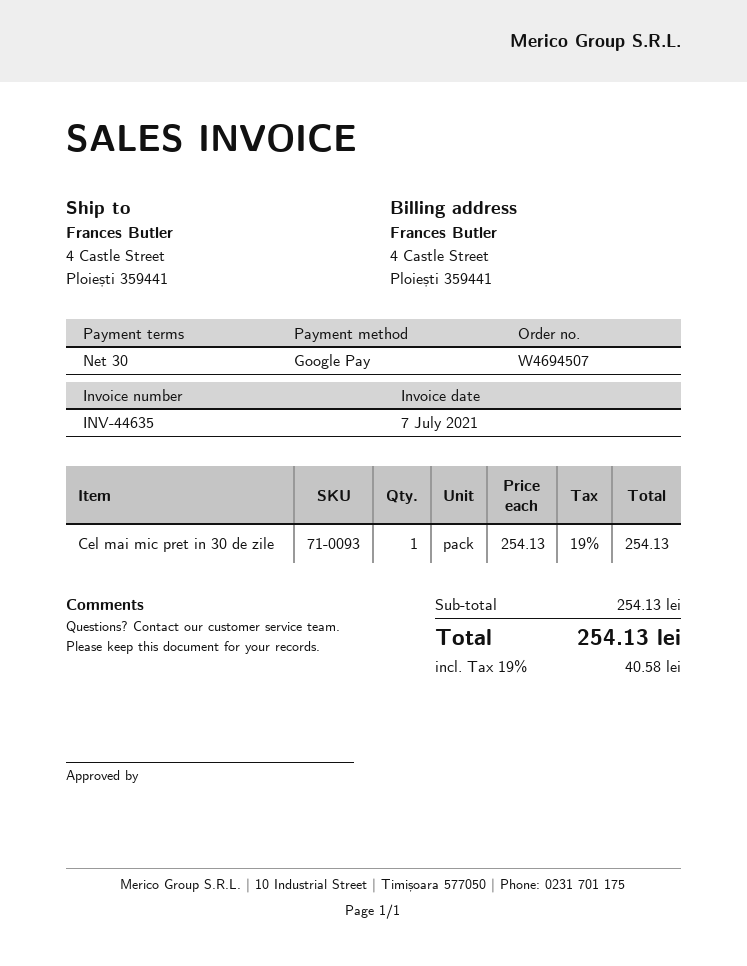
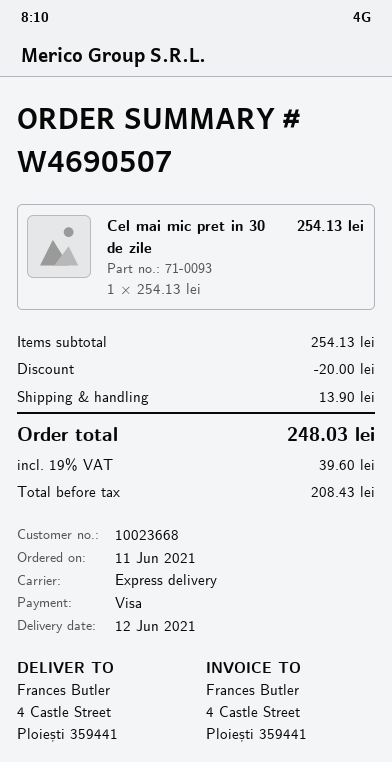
order number: W4694507 -> W4690507
payment method: Google Pay -> Visa
discount: none -> 20.00
shipping: none -> 13.90
tax: 19% = 40.58 -> 19% = 39.60
total: 254.13 -> 248.03

